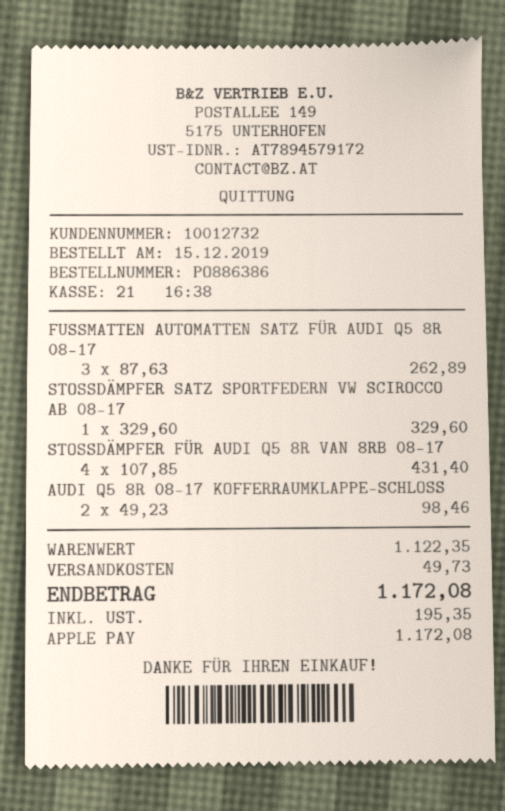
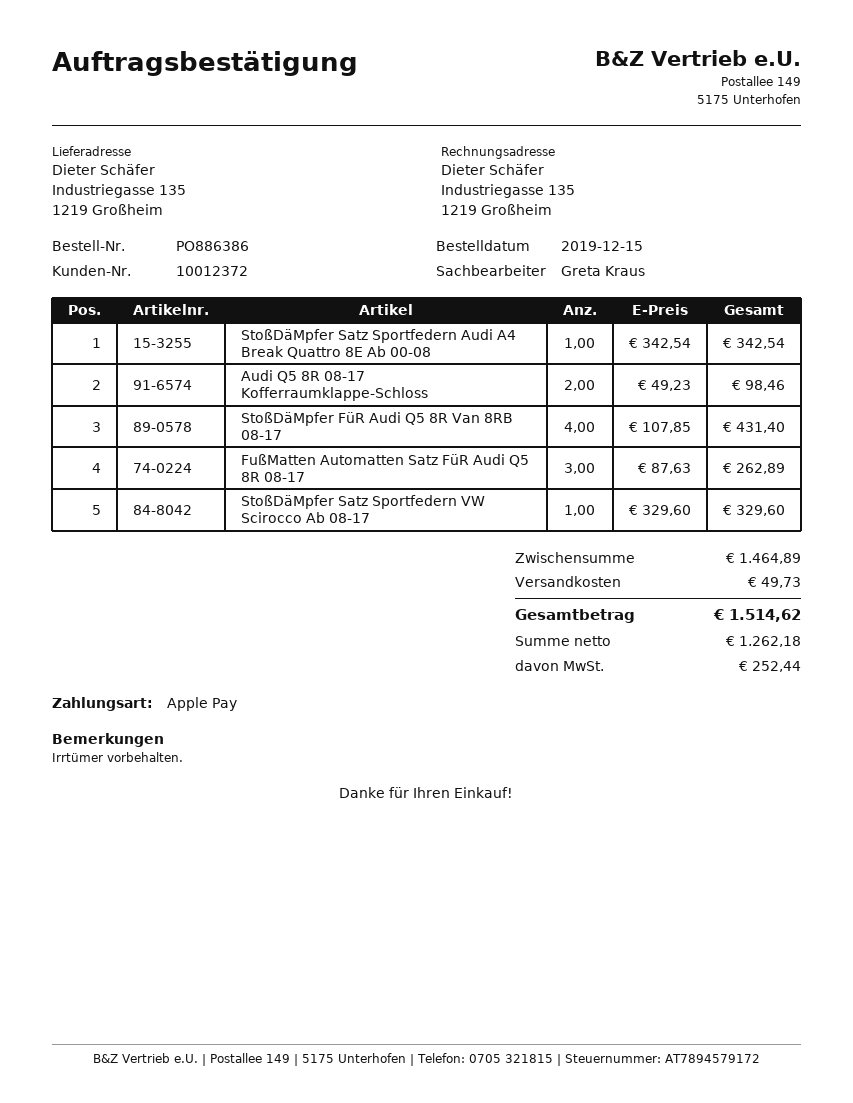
customer number: 10012732 -> 10012372
StoßDäMpfer Satz Sportfedern Audi A4 Break Quattro 8E Ab 00-08: none -> 1 x 342.54 = 342.54
subtotal: 1122.35 -> 1464.89
tax: 195.35 -> 252.44
total: 1172.08 -> 1514.62

